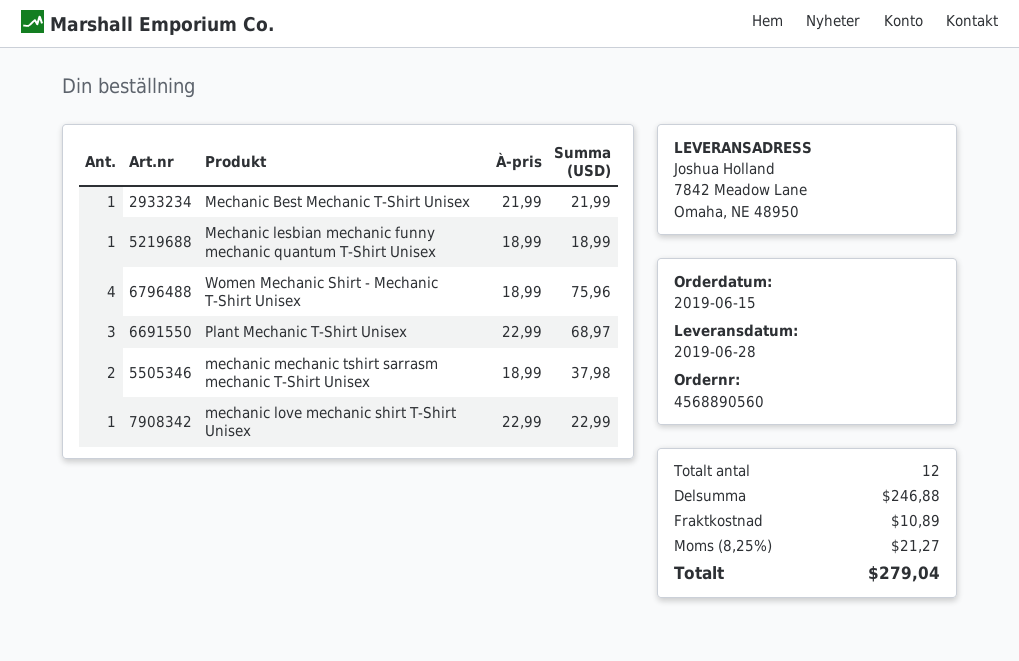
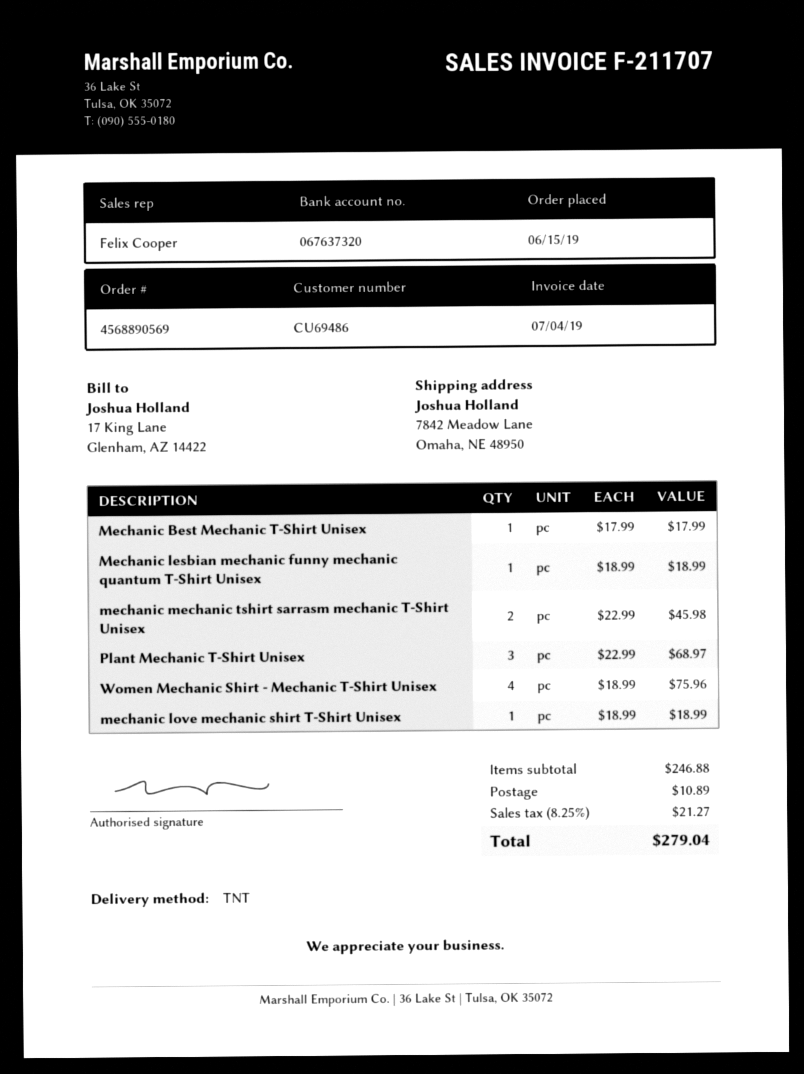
order number: 4568890560 -> 4568890569
Mechanic Best Mechanic T-Shirt Unisex: 1 x 21.99 = 21.99 -> 1 x 17.99 = 17.99
mechanic mechanic tshirt sarrasm mechanic T-Shirt Unisex: 2 x 18.99 = 37.98 -> 2 x 22.99 = 45.98
mechanic love mechanic shirt T-Shirt Unisex: 1 x 22.99 = 22.99 -> 1 x 18.99 = 18.99

